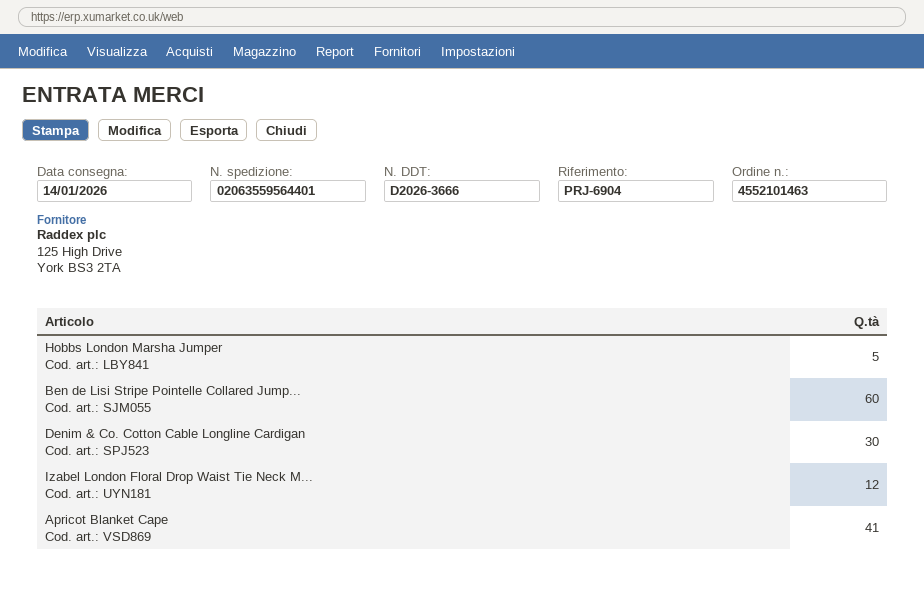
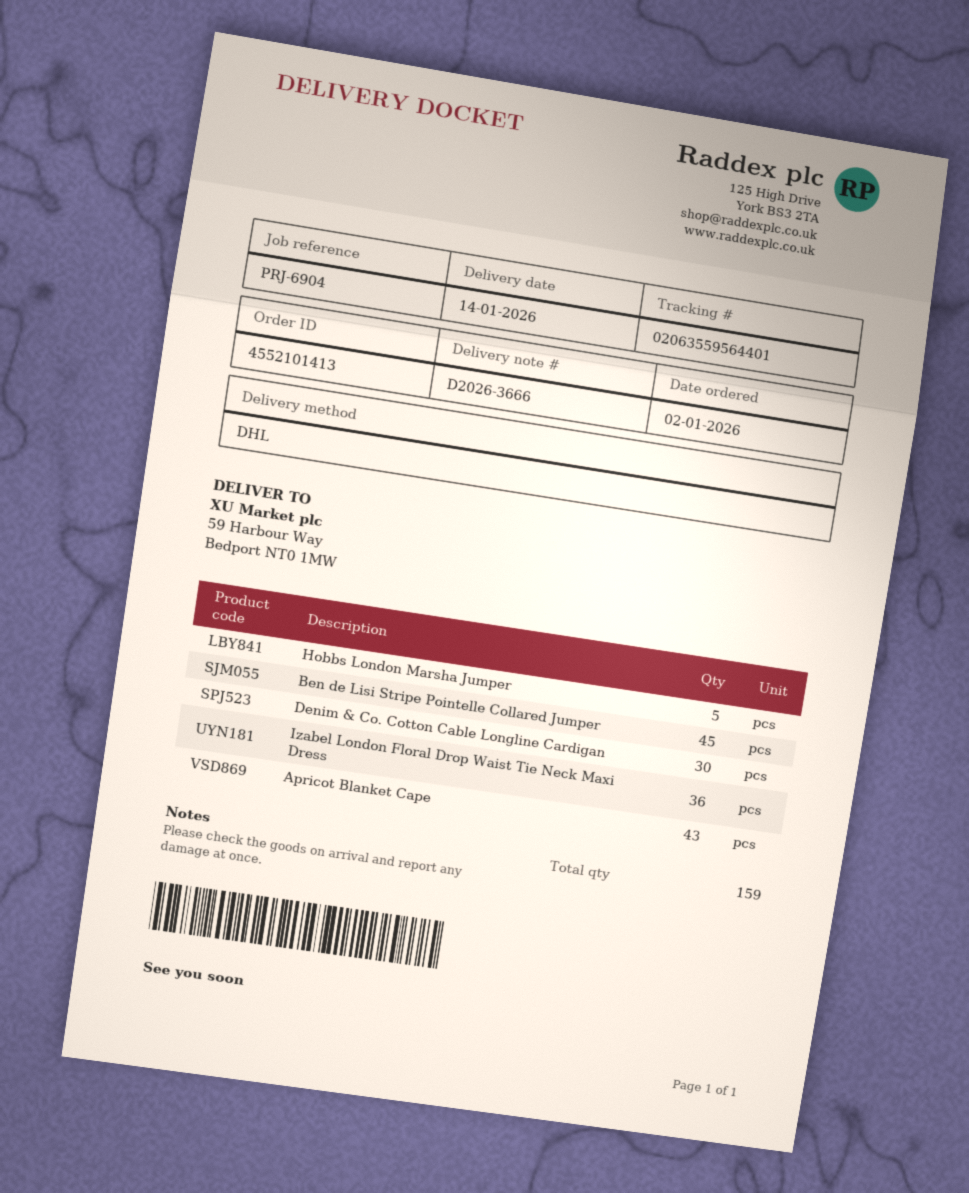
order number: 4552101463 -> 4552101413
Ben de Lisi Stripe Pointelle Collared Jump...: 60 -> 45
Izabel London Floral Drop Waist Tie Neck M...: 12 -> 36
Apricot Blanket Cape: 41 -> 43

